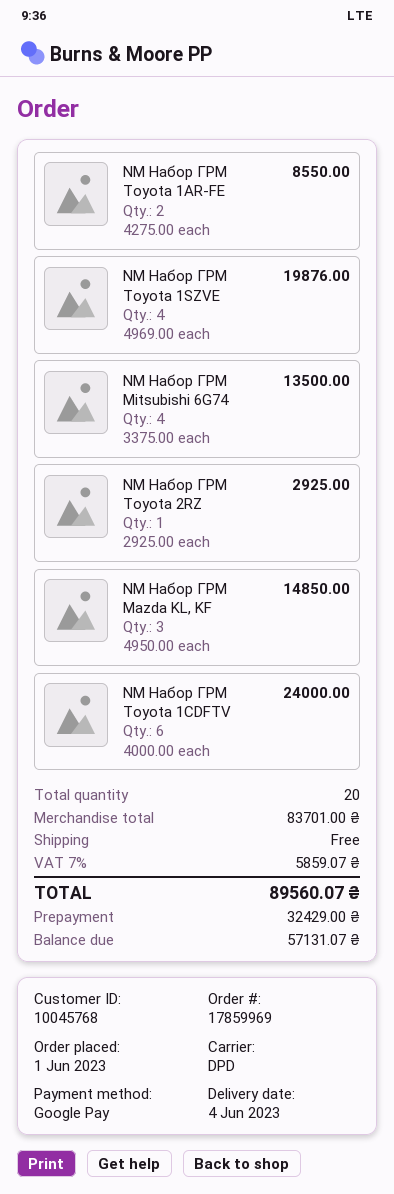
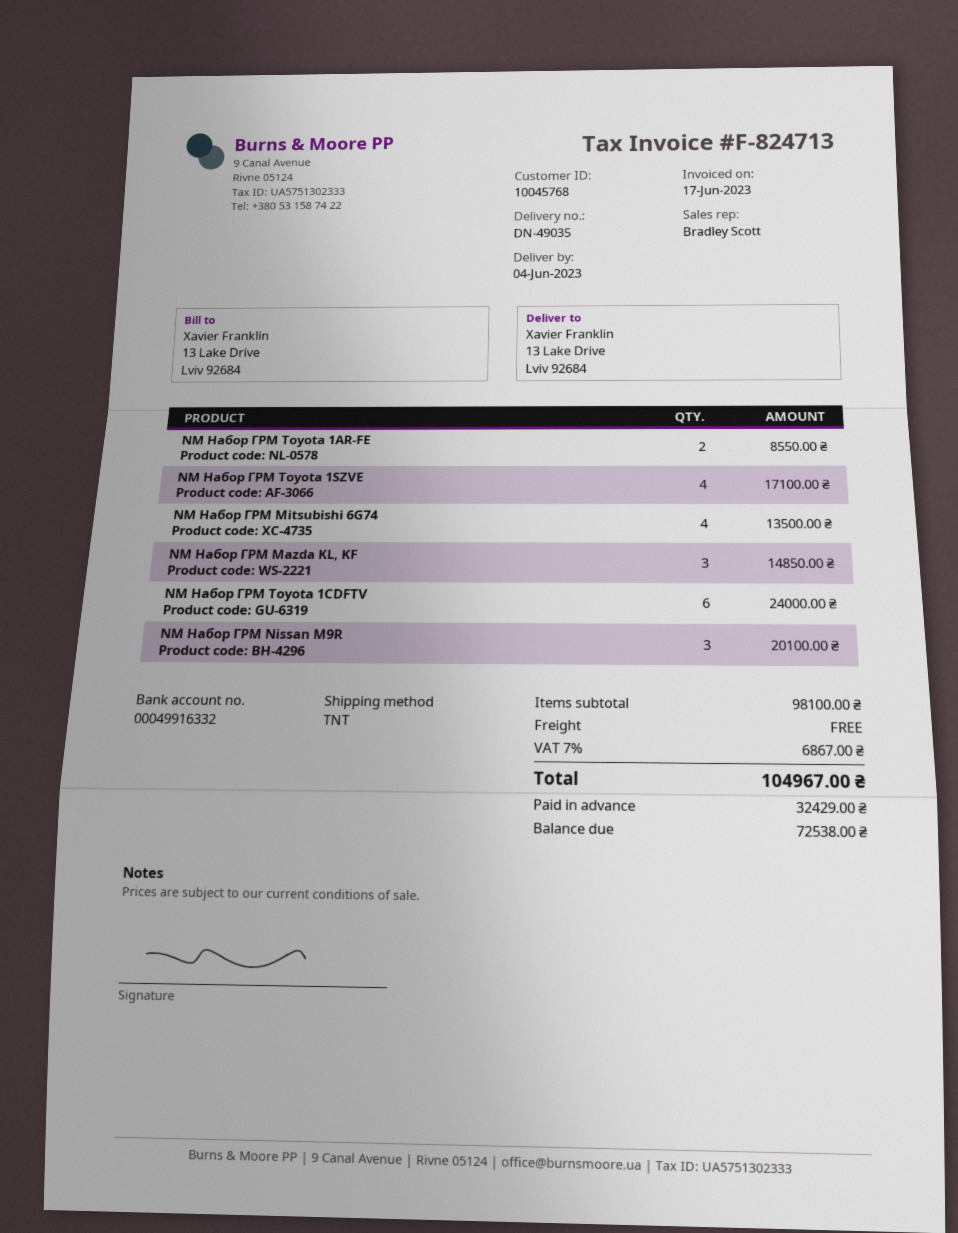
shipping method: DPD -> TNT
NM Набор ГРМ Toyota 1SZVE: 4 for 19876.00 -> 4 for 17100.00
NM Набор ГРМ Toyota 2RZ: 1 for 2925.00 -> none
NM Набор ГРМ Nissan M9R: none -> 3 for 20100.00
subtotal: 83701.00 -> 98100.00
tax: 7% = 5859.07 -> 7% = 6867.00
total: 89560.07 -> 104967.00
balance: 57131.07 -> 72538.00

